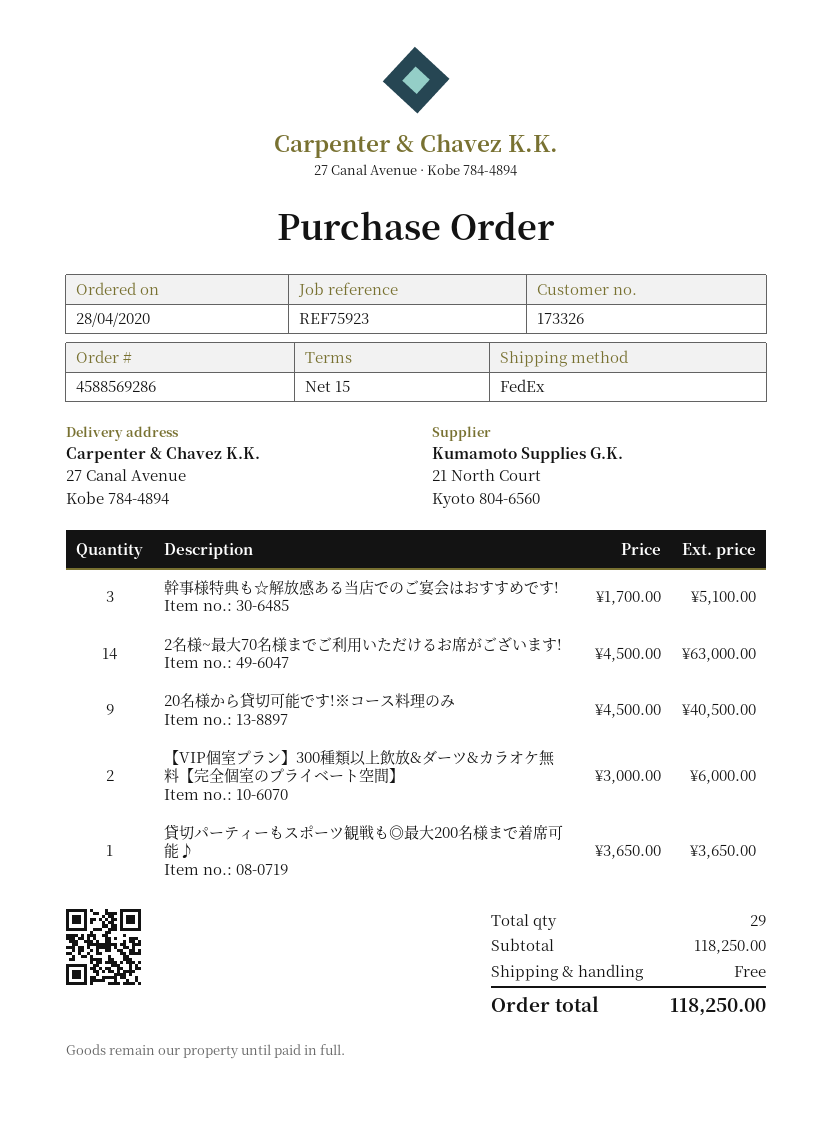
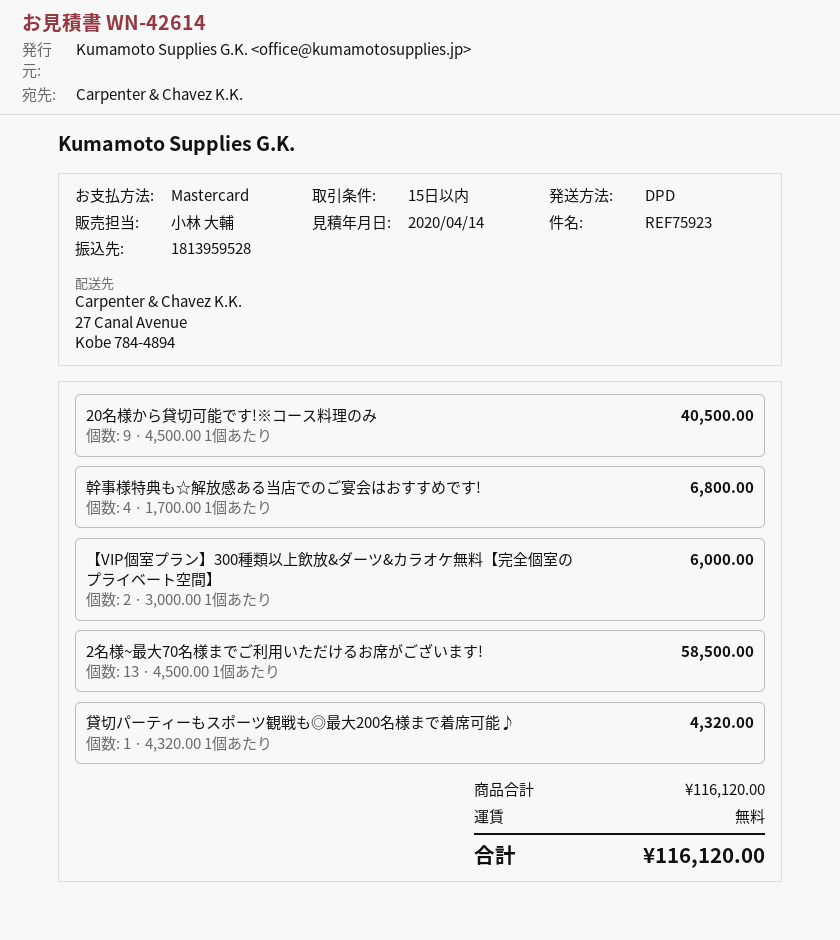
shipping method: FedEx -> DPD
幹事様特典も☆解放感ある当店でのご宴会はおすすめです!: 3 x 1700.00 = 5100.00 -> 4 x 1700.00 = 6800.00
2名様~最大70名様までご利用いただけるお席がございます!: 14 x 4500.00 = 63000.00 -> 13 x 4500.00 = 58500.00
貸切パーティーもスポーツ観戦も◎最大200名様まで着席可能♪: 1 x 3650.00 = 3650.00 -> 1 x 4320.00 = 4320.00
subtotal: 118250.00 -> 116120.00
total: 118250.00 -> 116120.00

